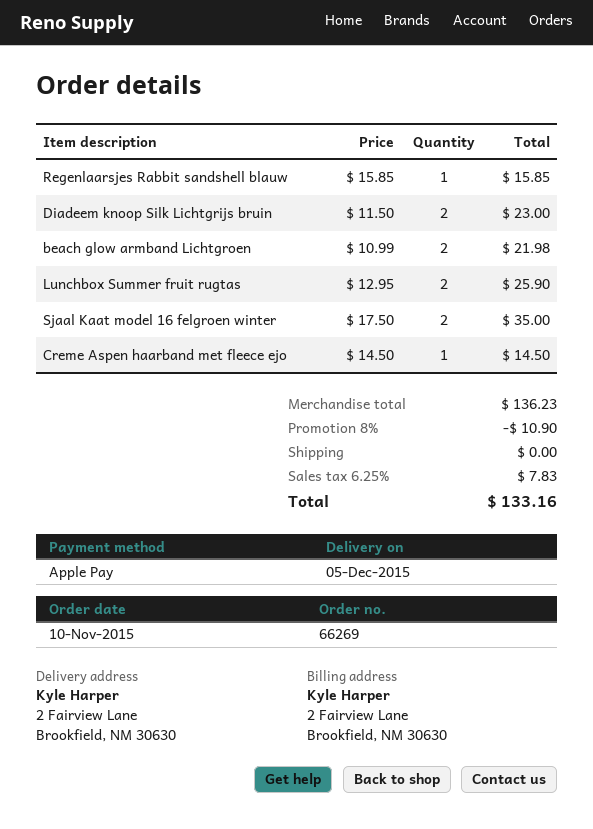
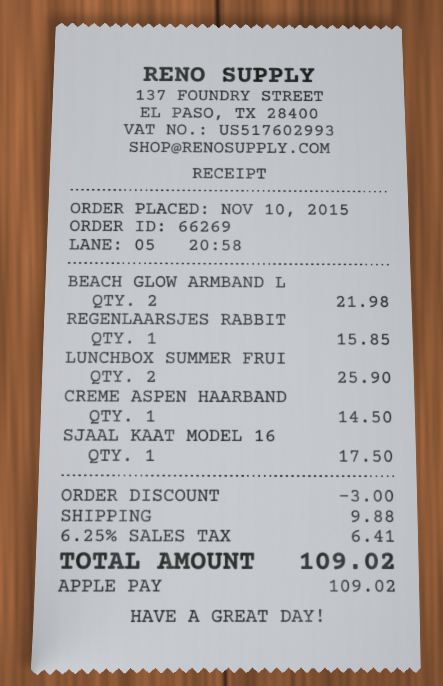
Diadeem knoop Silk Lichtgrijs bruin: 2 for 23.00 -> none
Sjaal Kaat model 16 felgroen winter: 2 for 35.00 -> 1 for 17.50
discount: 10.90 -> 3.00
shipping: 0.00 -> 9.88
tax: 6.25% = 7.83 -> 6.25% = 6.41
total: 133.16 -> 109.02

